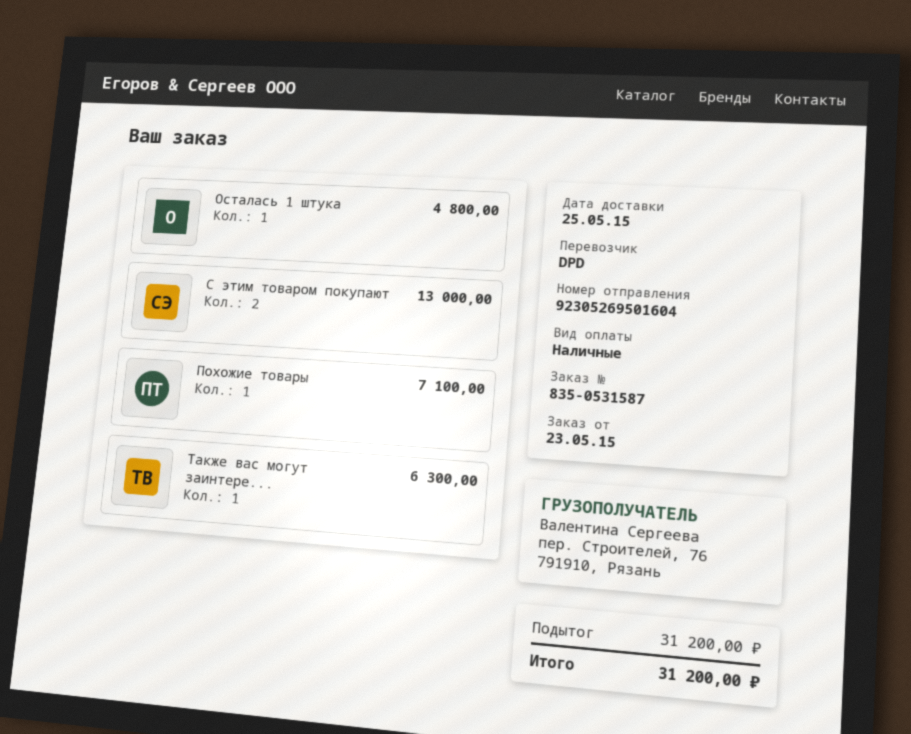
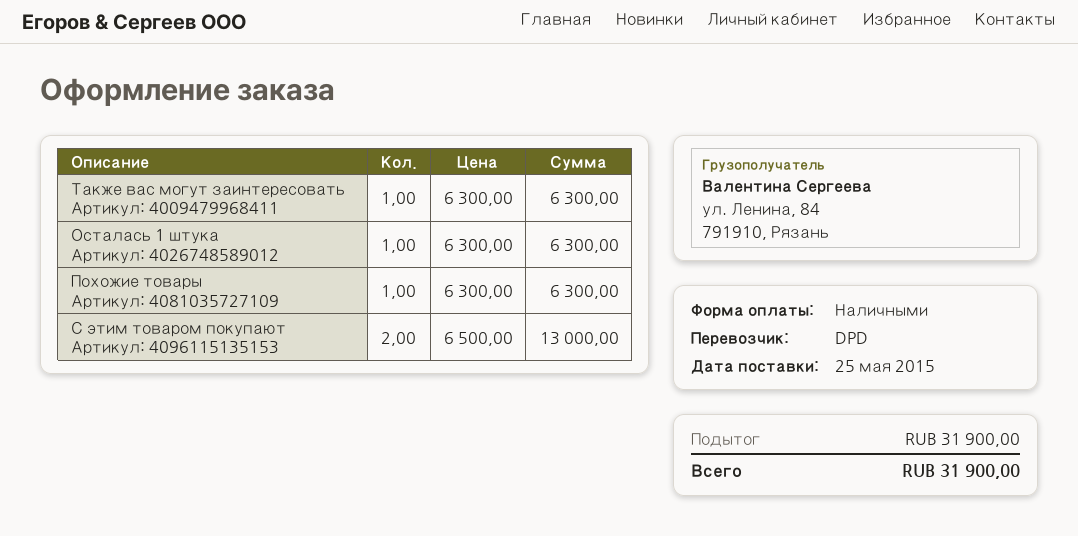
ship to: пер. Строителей, 76, 791910, Рязань -> ул. Ленина, 84, 791910, Рязань
Осталась 1 штука: 1 for 4800.00 -> 1 for 6300.00
Похожие товары: 1 for 7100.00 -> 1 for 6300.00
subtotal: 31200.00 -> 31900.00
total: 31200.00 -> 31900.00

